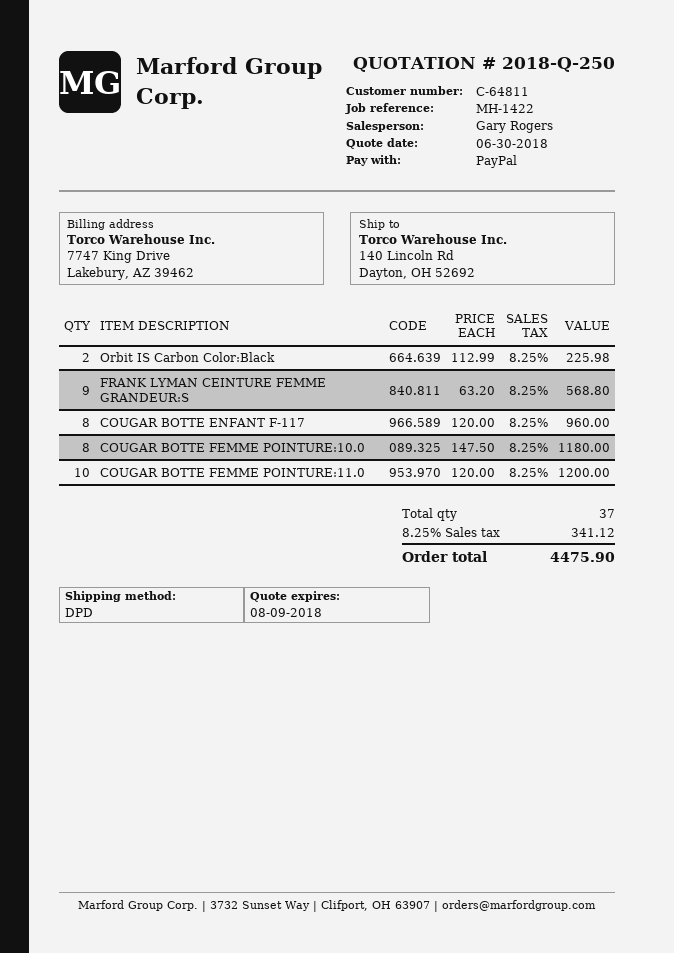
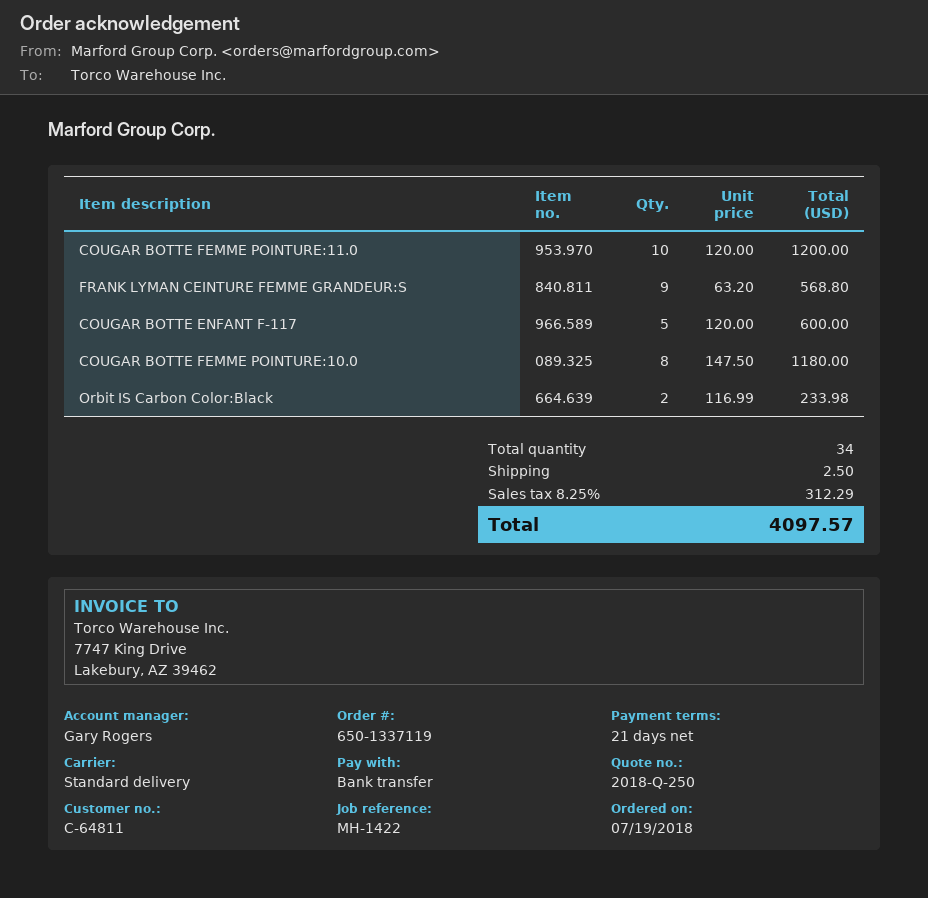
payment method: PayPal -> bank transfer
shipping method: DPD -> standard
Orbit IS Carbon Color:Black: 2 x 112.99 = 225.98 -> 2 x 116.99 = 233.98
COUGAR BOTTE ENFANT F-117: 8 x 120.00 = 960.00 -> 5 x 120.00 = 600.00
total quantity: 37 -> 34
shipping: none -> 2.50
tax: 8.25% = 341.12 -> 8.25% = 312.29
total: 4475.90 -> 4097.57

